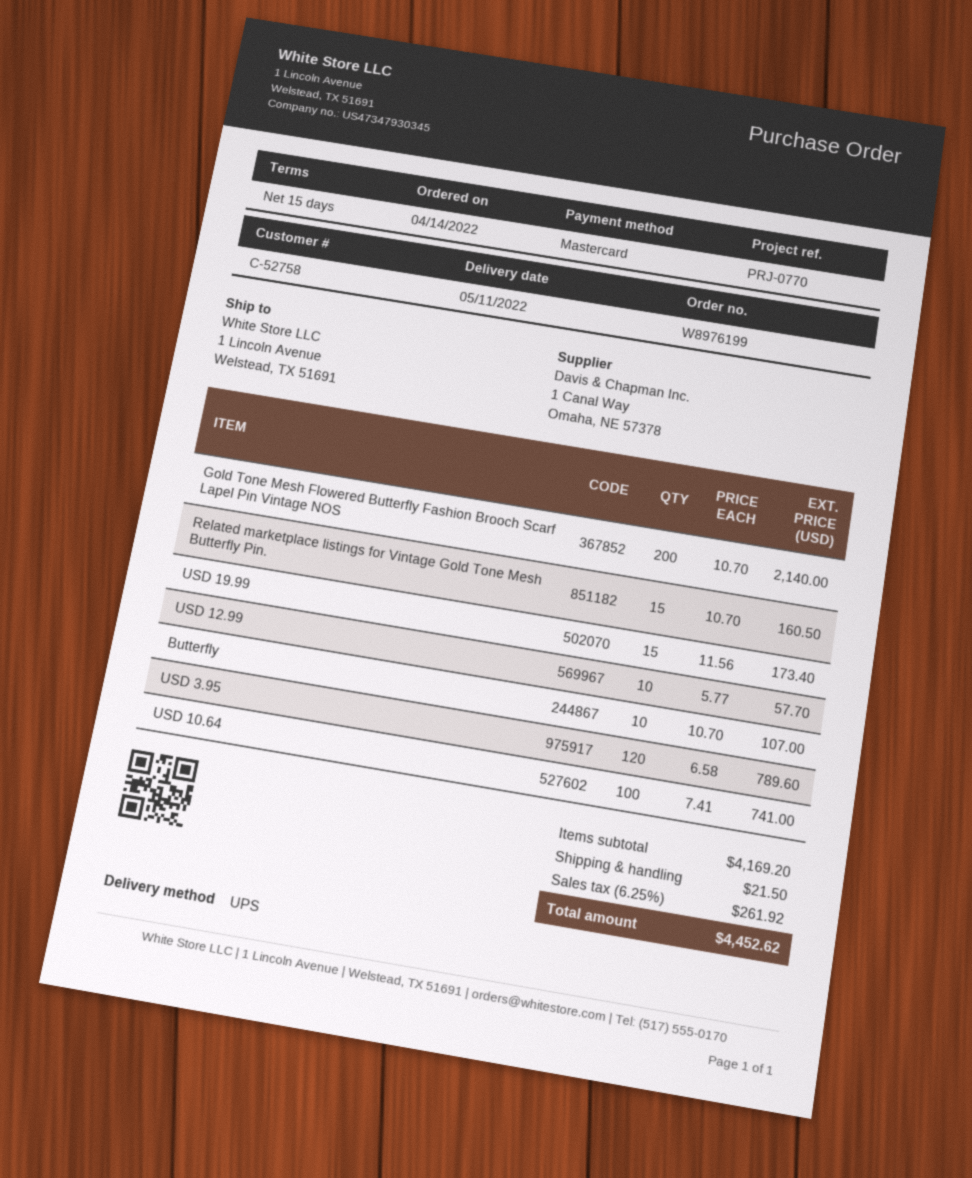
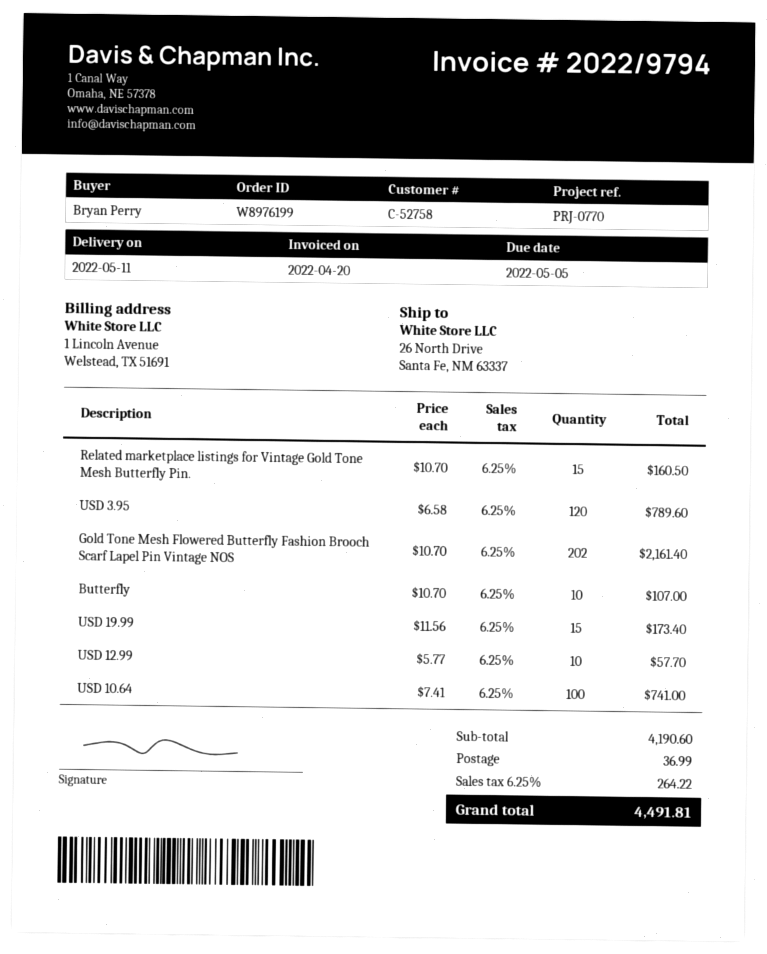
ship to: 1 Lincoln Avenue, Welstead, TX 51691 -> 26 North Drive, Santa Fe, NM 63337
Gold Tone Mesh Flowered Butterfly Fashion Brooch Scarf Lapel Pin Vintage NOS: 200 x 10.70 = 2140.00 -> 202 x 10.70 = 2161.40
subtotal: 4169.20 -> 4190.60
shipping: 21.50 -> 36.99
tax: 6.25% = 261.92 -> 6.25% = 264.22
total: 4452.62 -> 4491.81

